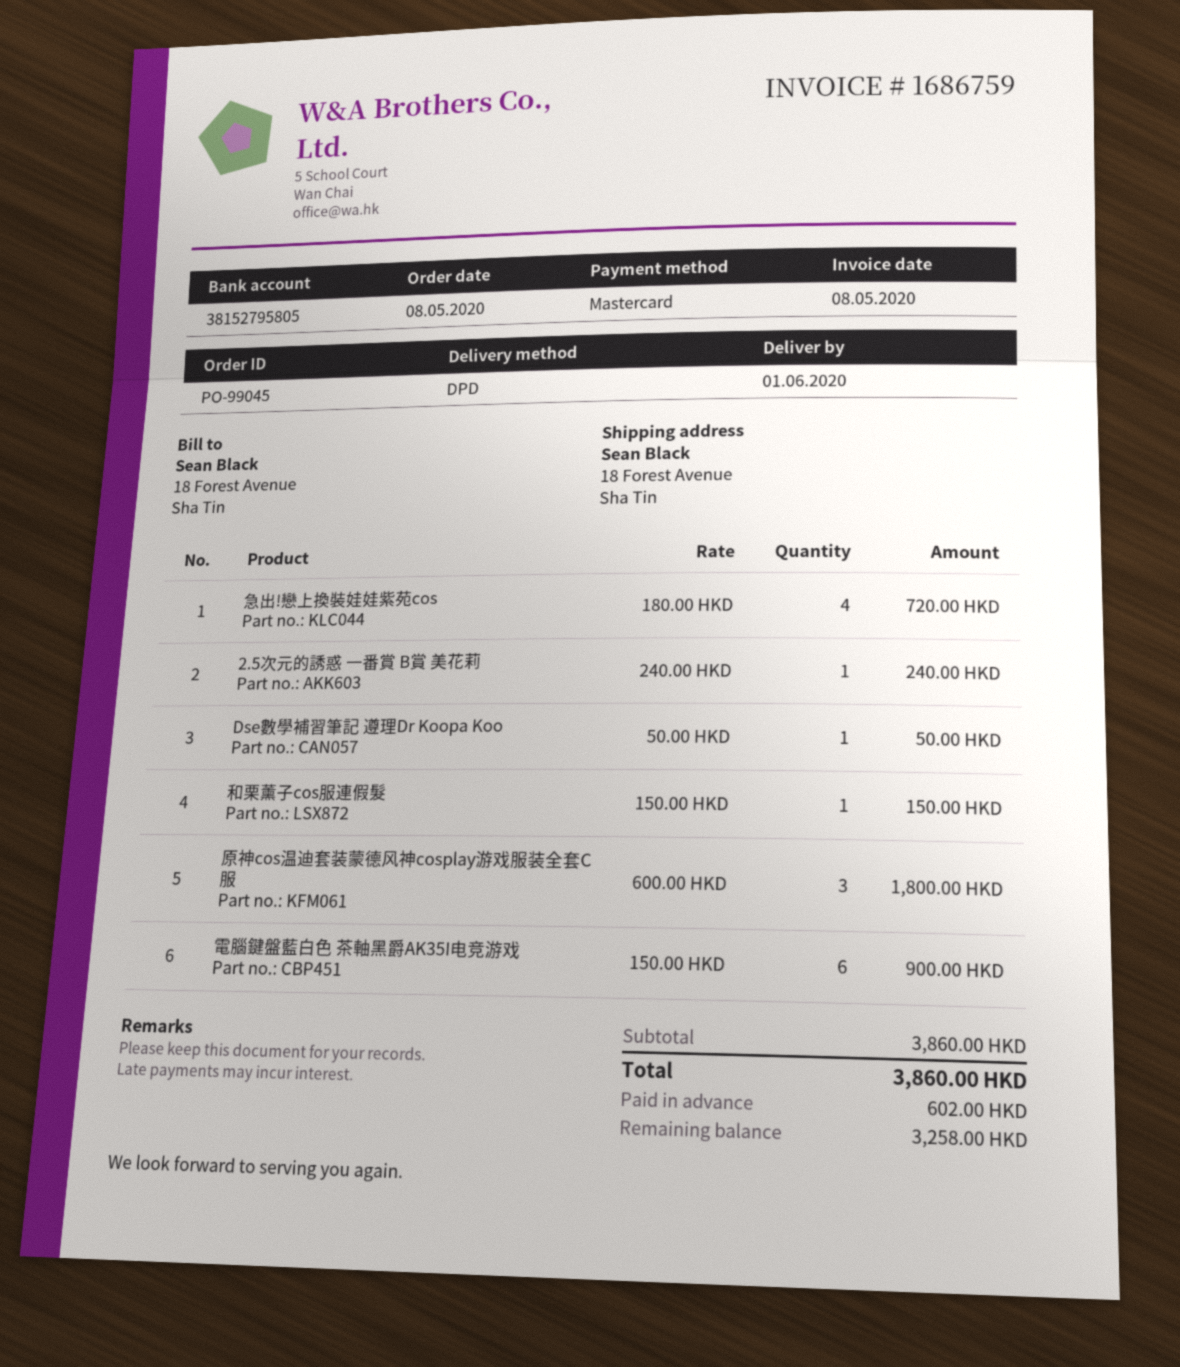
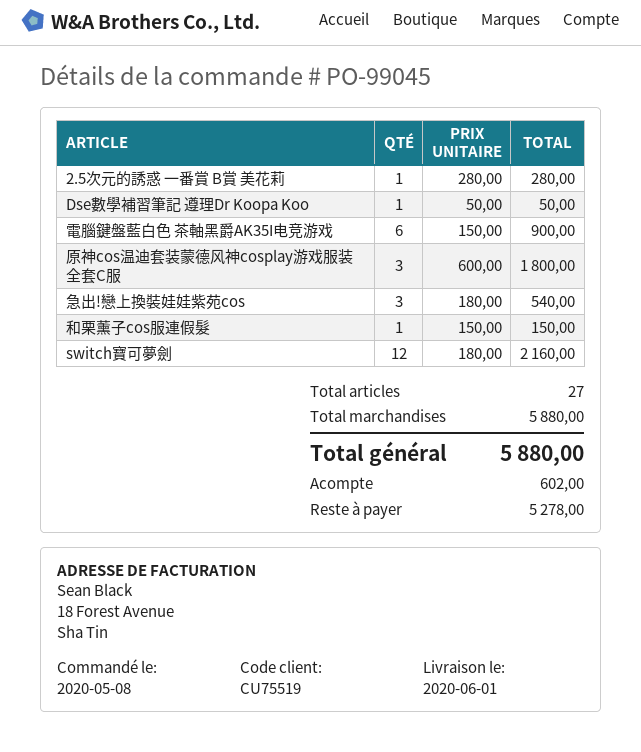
急出!戀上換裝娃娃紫苑cos: 4 x 180.00 = 720.00 -> 3 x 180.00 = 540.00
2.5次元的誘惑 一番賞 B賞 美花莉: 1 x 240.00 = 240.00 -> 1 x 280.00 = 280.00
switch寶可夢劍: none -> 12 x 180.00 = 2160.00
subtotal: 3860.00 -> 5880.00
total: 3860.00 -> 5880.00
balance: 3258.00 -> 5278.00

